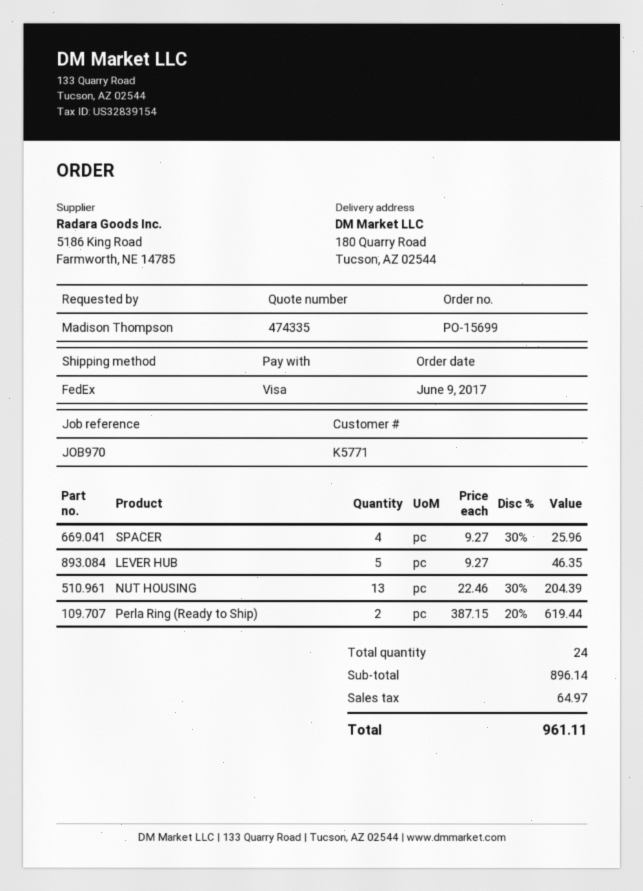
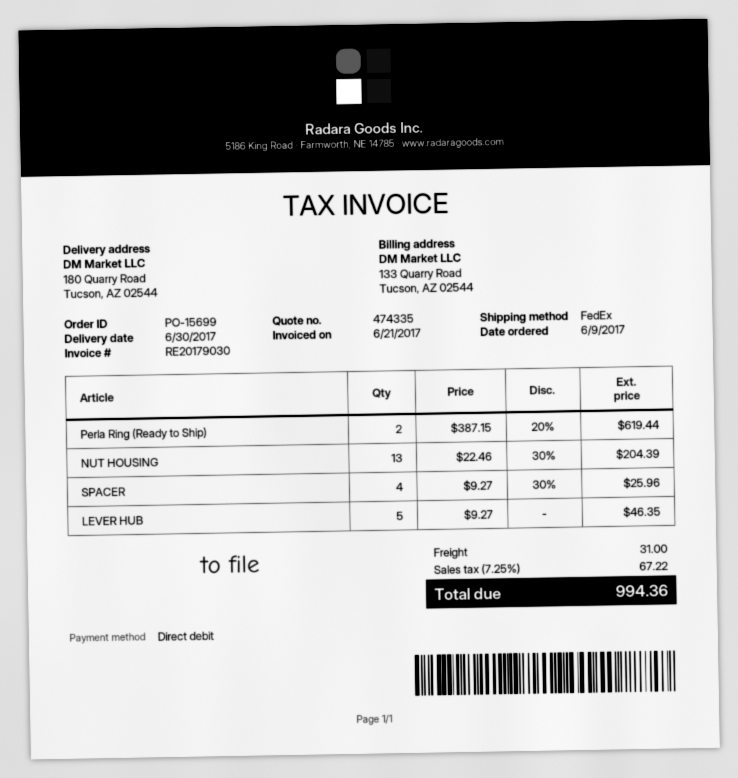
payment method: Visa -> direct debit
shipping: none -> 31.00
tax: 64.97 -> 67.22
total: 961.11 -> 994.36

